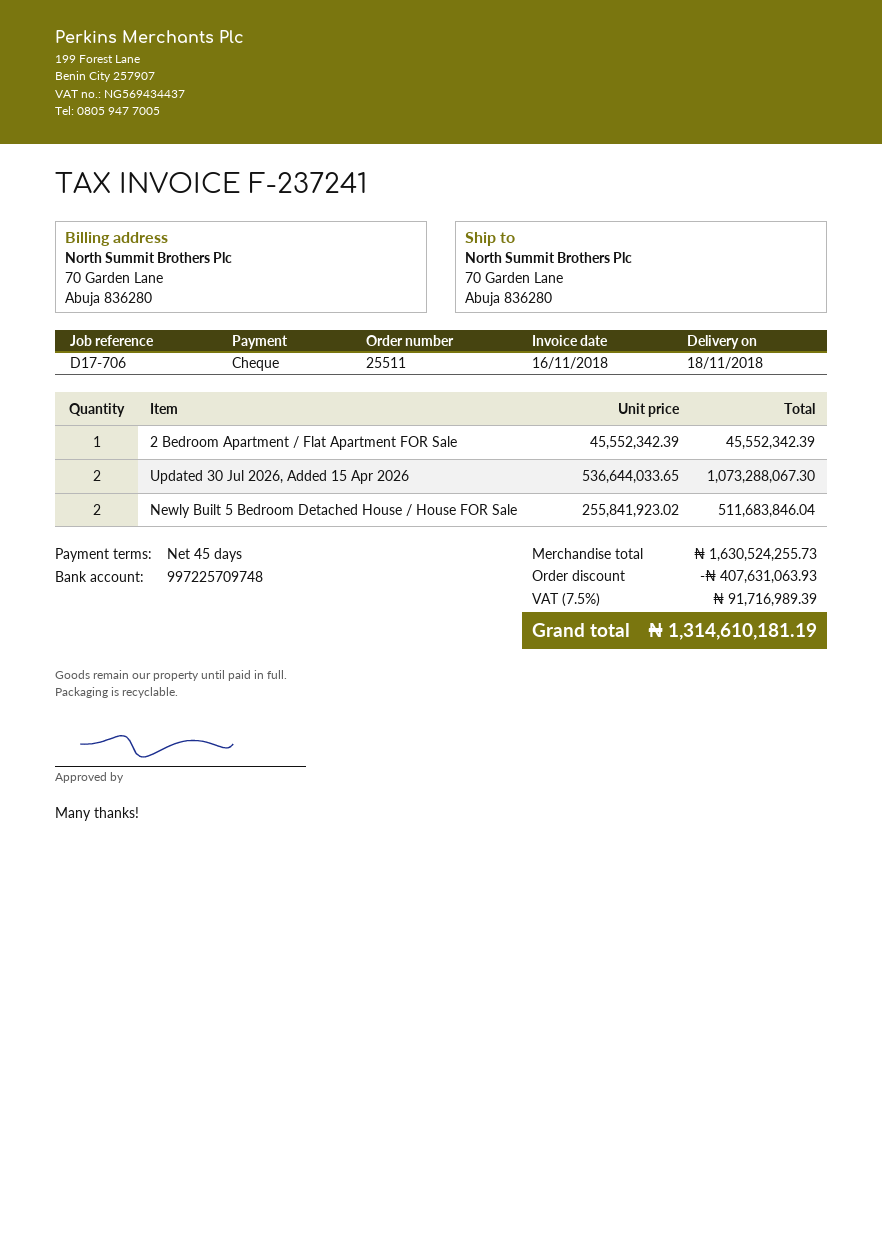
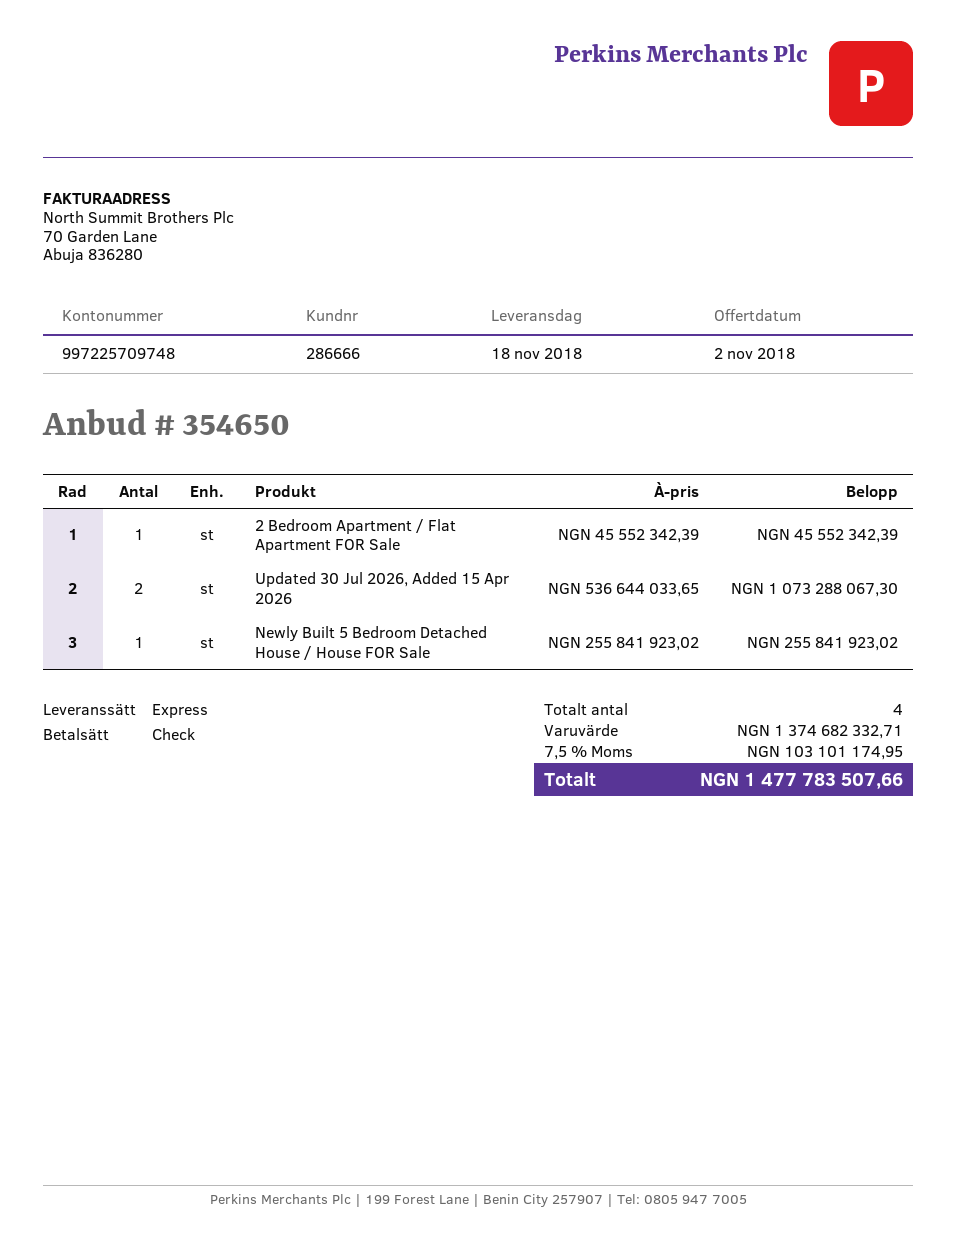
Newly Built 5 Bedroom Detached House / House FOR Sale: 2 x 255841923.02 = 511683846.04 -> 1 x 255841923.02 = 255841923.02
subtotal: 1630524255.73 -> 1374682332.71
discount: 407631063.93 -> none
tax: 7.5% = 91716989.39 -> 7.5% = 103101174.95
total: 1314610181.19 -> 1477783507.66

